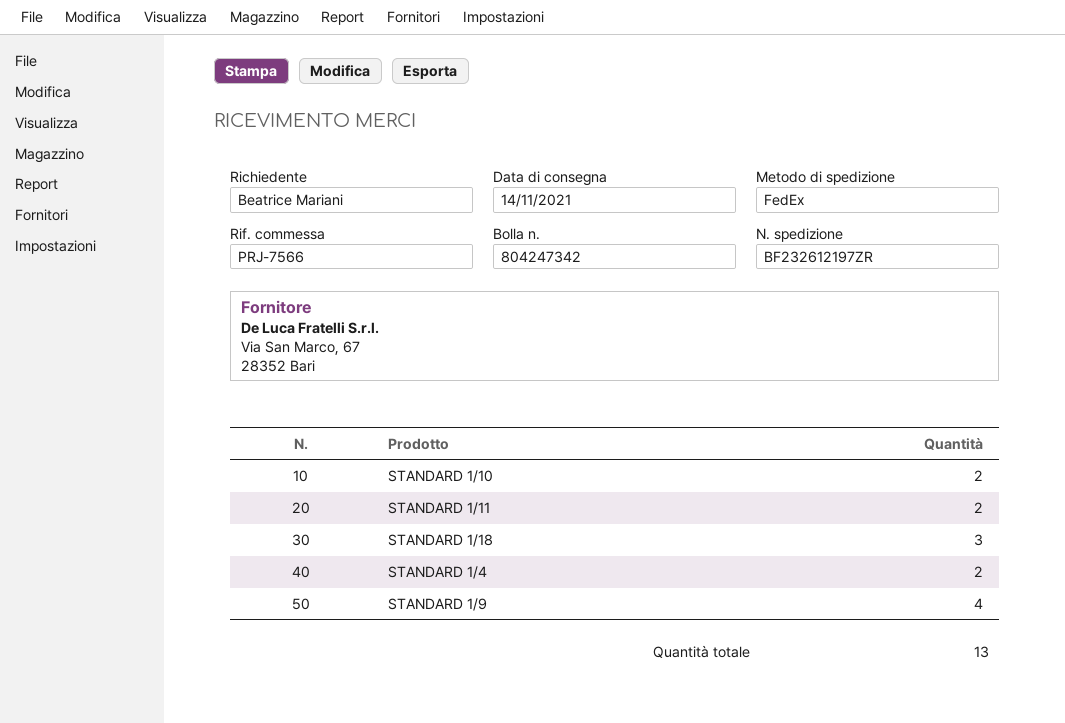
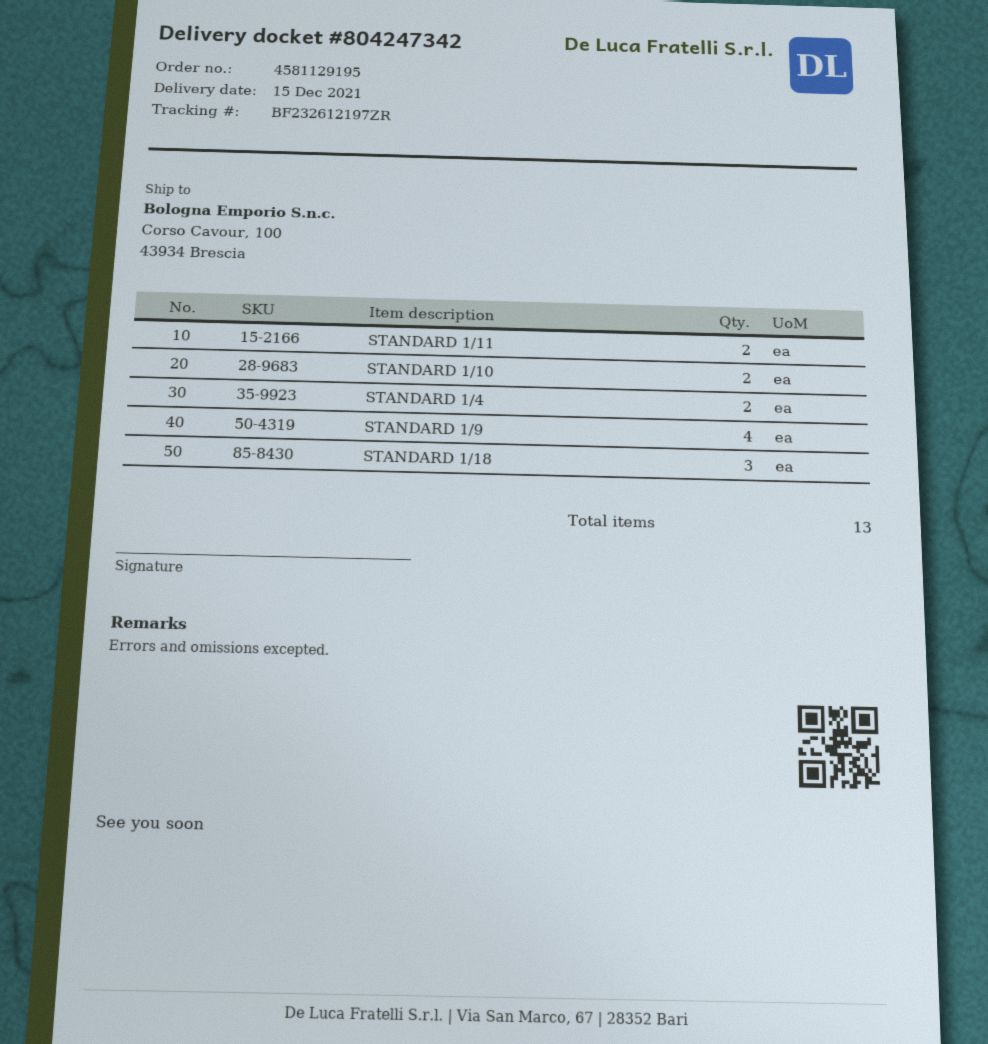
delivery date: 2021-11-14 -> 2021-12-15

